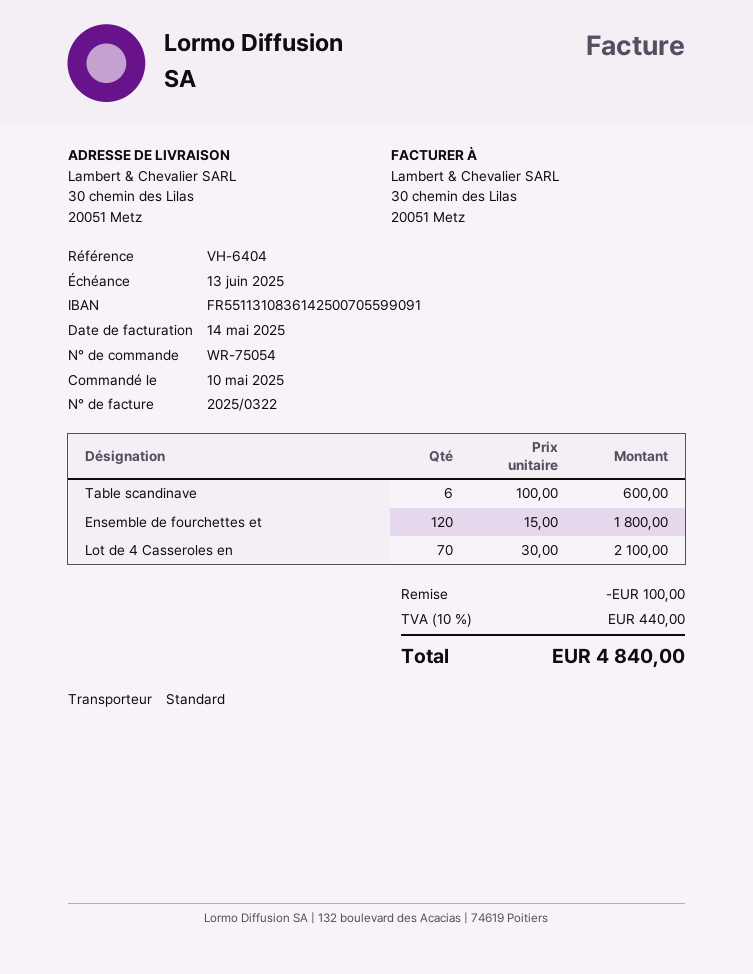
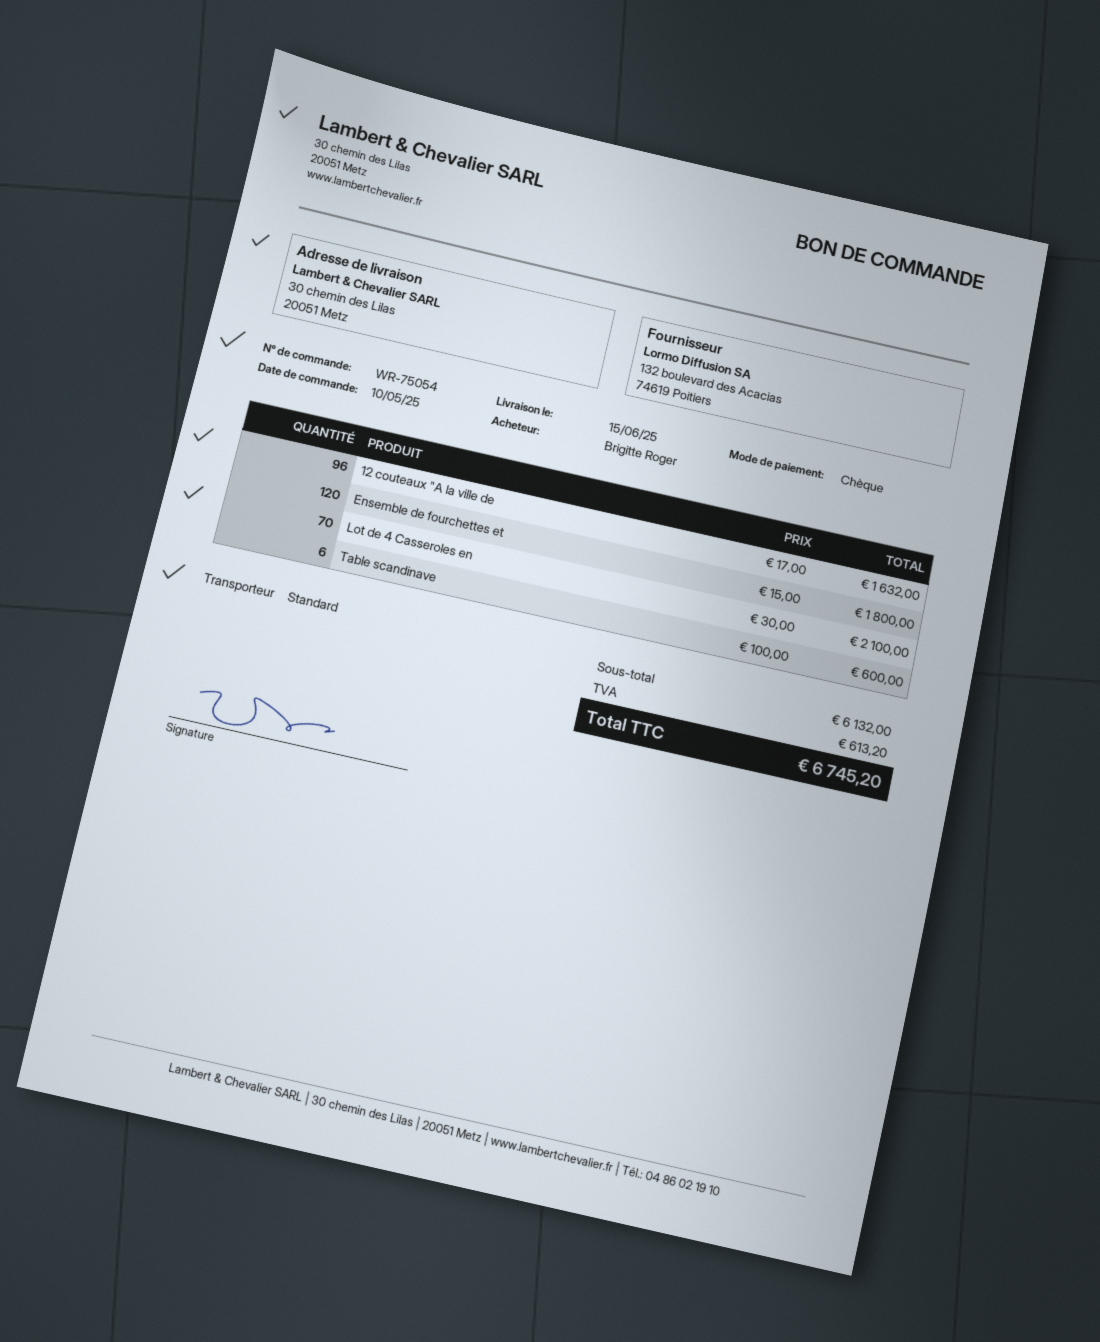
12 couteaux "A la ville de: none -> 96 x 17.00 = 1632.00
discount: 100.00 -> none
tax: 440.00 -> 613.20
total: 4840.00 -> 6745.20

